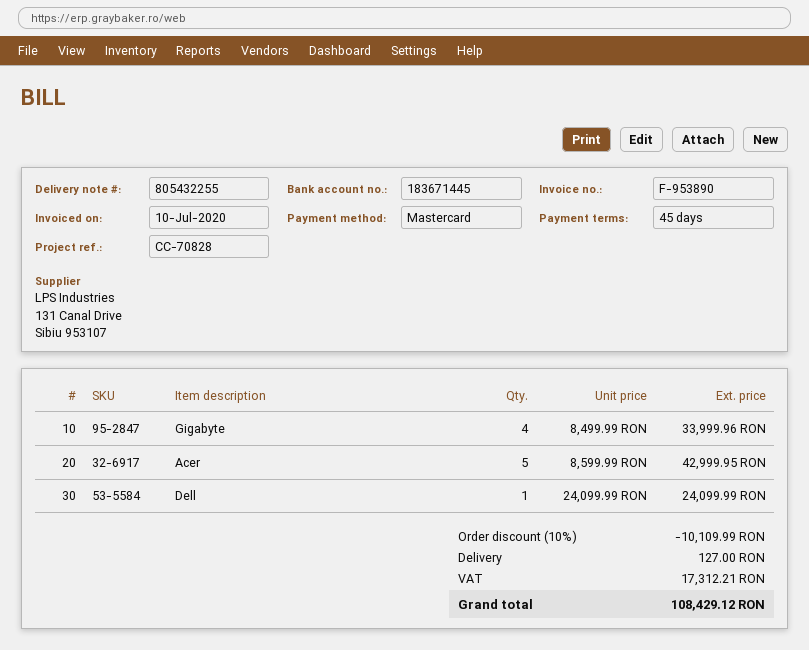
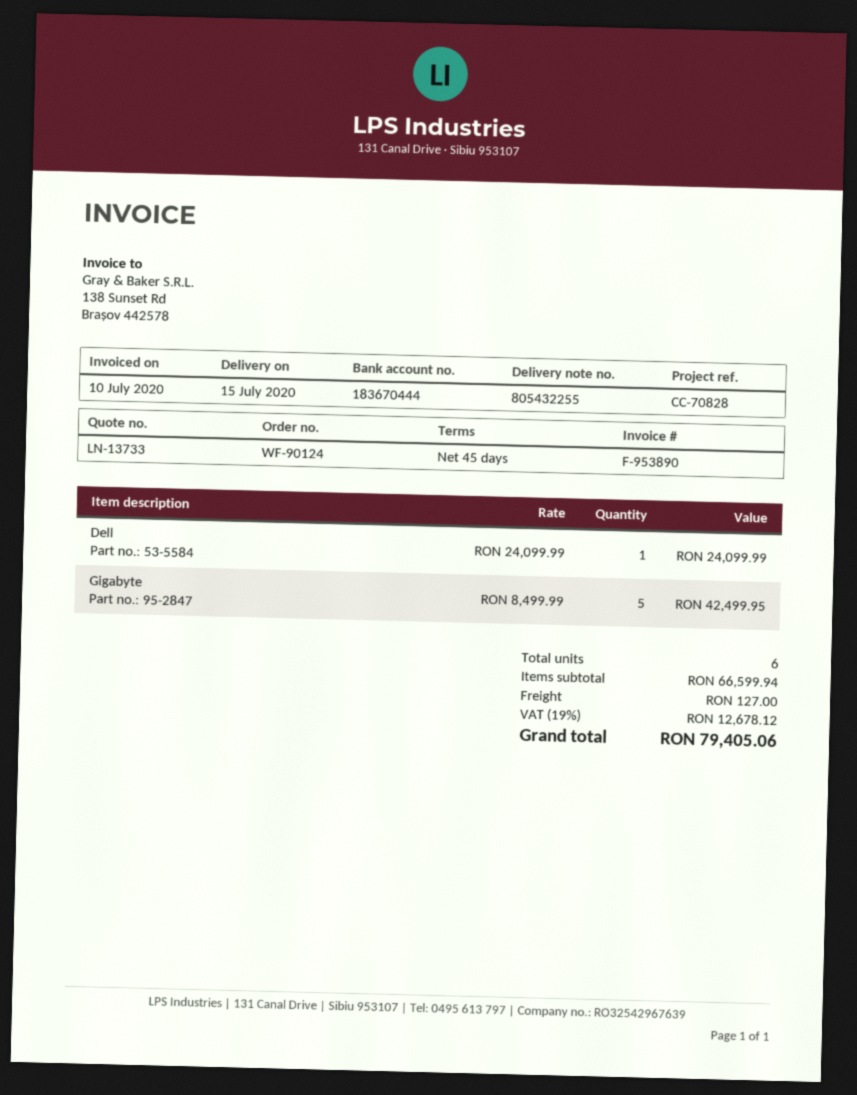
bank account: 183671445 -> 183670444
Gigabyte: 4 x 8499.99 = 33999.96 -> 5 x 8499.99 = 42499.95
Acer: 5 x 8599.99 = 42999.95 -> none
discount: 10% = 10109.99 -> none
tax: 17312.21 -> 12678.12
total: 108429.12 -> 79405.06

